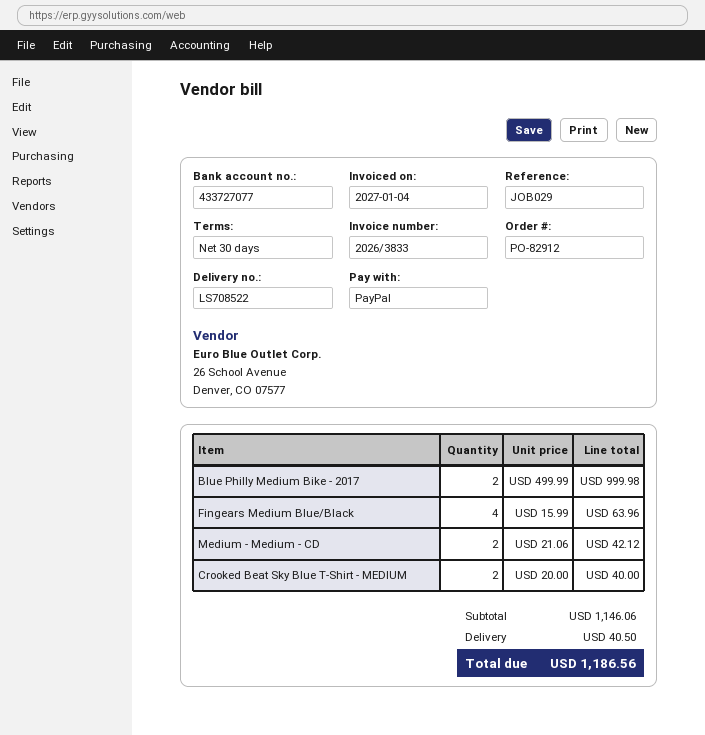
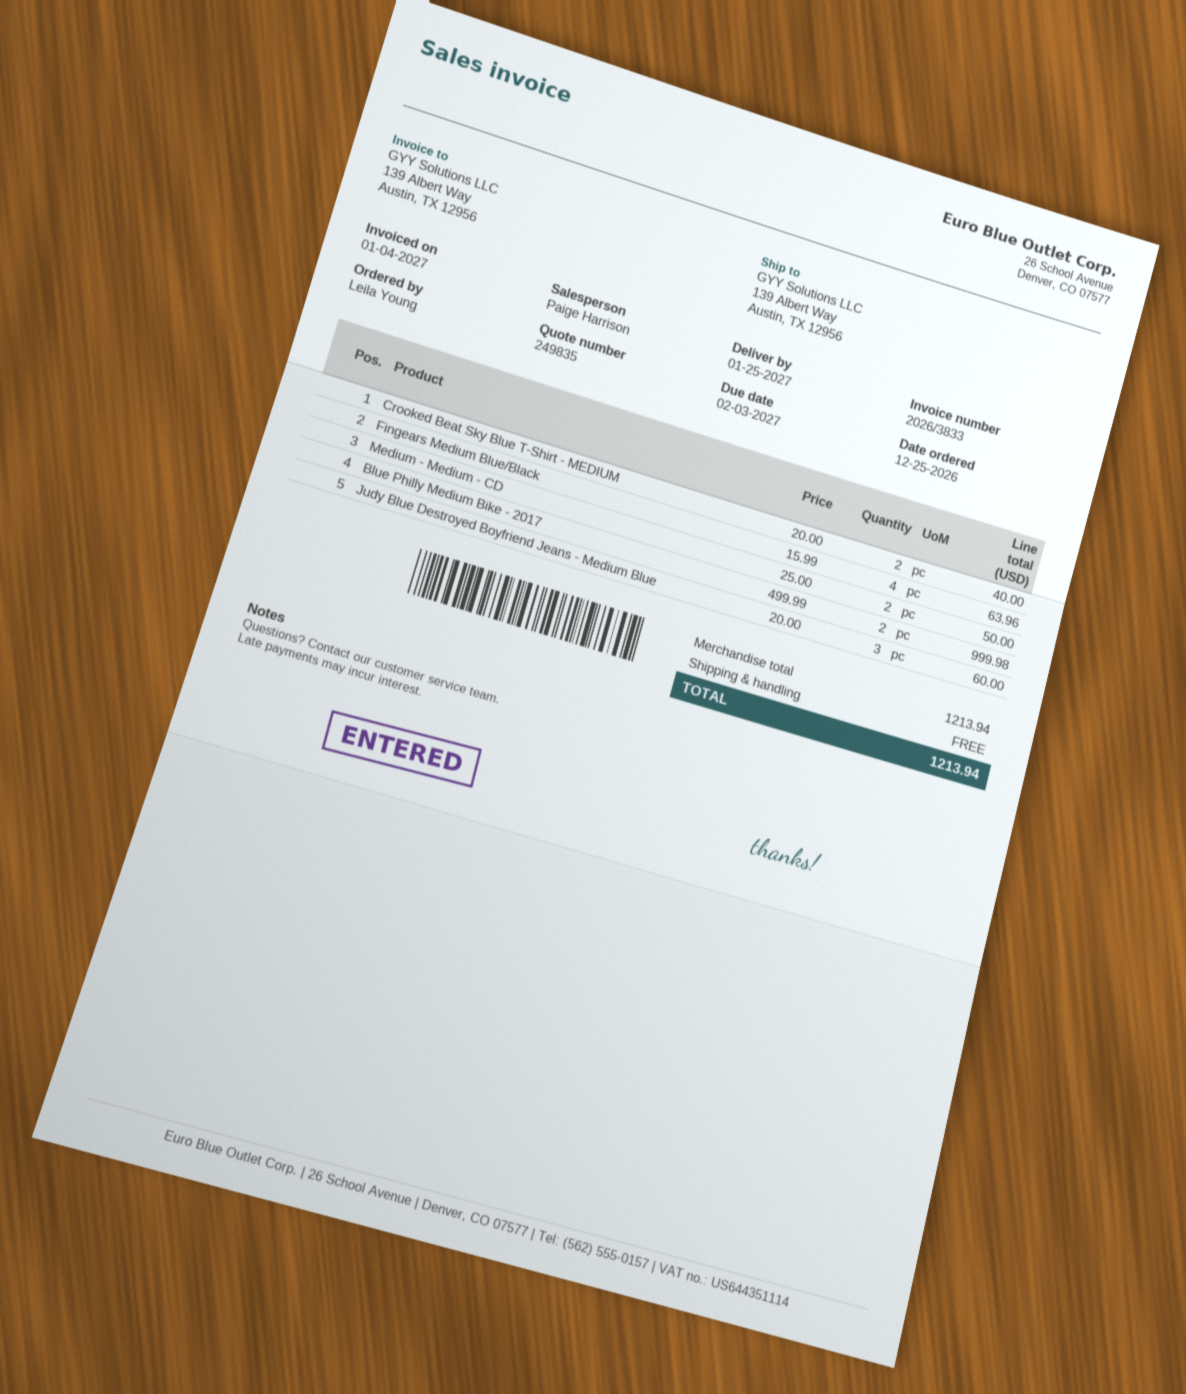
Medium - Medium - CD: 2 x 21.06 = 42.12 -> 2 x 25.00 = 50.00
Judy Blue Destroyed Boyfriend Jeans - Medium Blue: none -> 3 x 20.00 = 60.00
subtotal: 1146.06 -> 1213.94
shipping: 40.50 -> 0.00
total: 1186.56 -> 1213.94

